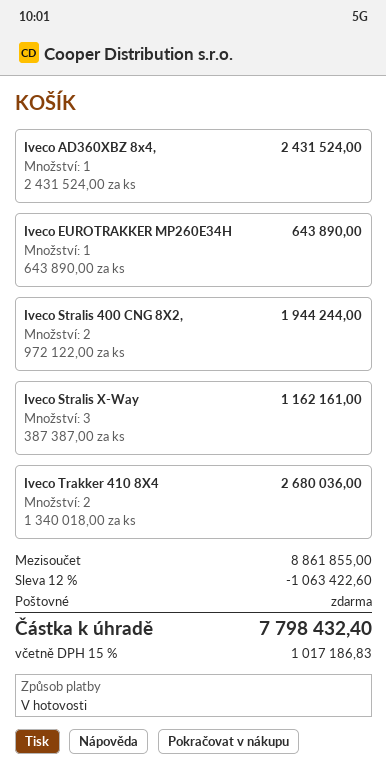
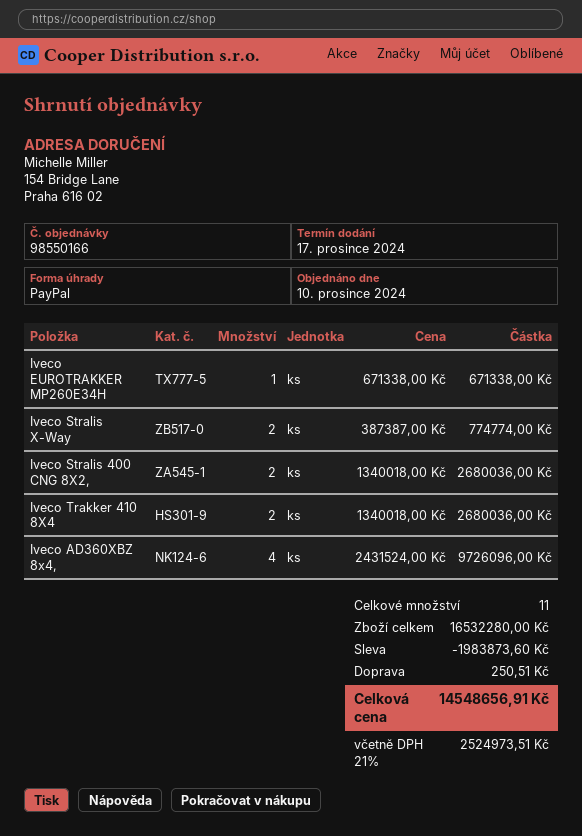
payment method: cash -> PayPal
Iveco AD360XBZ 8x4,: 1 x 2431524.00 = 2431524.00 -> 4 x 2431524.00 = 9726096.00
Iveco EUROTRAKKER MP260E34H: 1 x 643890.00 = 643890.00 -> 1 x 671338.00 = 671338.00
Iveco Stralis 400 CNG 8X2,: 2 x 972122.00 = 1944244.00 -> 2 x 1340018.00 = 2680036.00
Iveco Stralis X-Way: 3 x 387387.00 = 1162161.00 -> 2 x 387387.00 = 774774.00
subtotal: 8861855.00 -> 16532280.00
discount: 1063422.60 -> 1983873.60
shipping: 0.00 -> 250.51
tax: 15% = 1017186.83 -> 21% = 2524973.51
total: 7798432.40 -> 14548656.91

